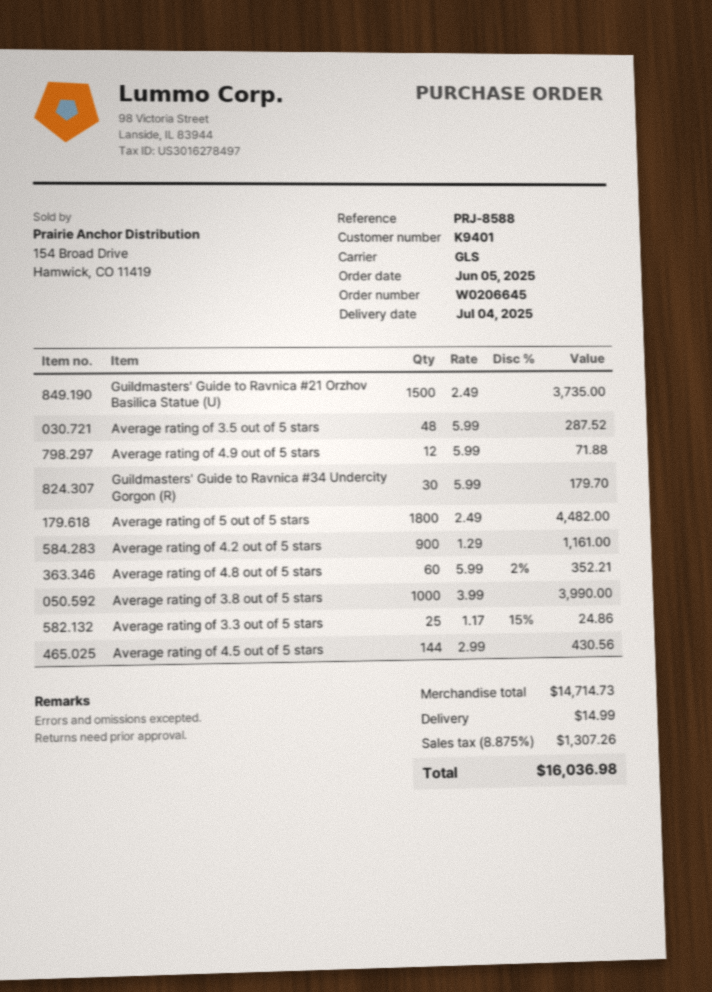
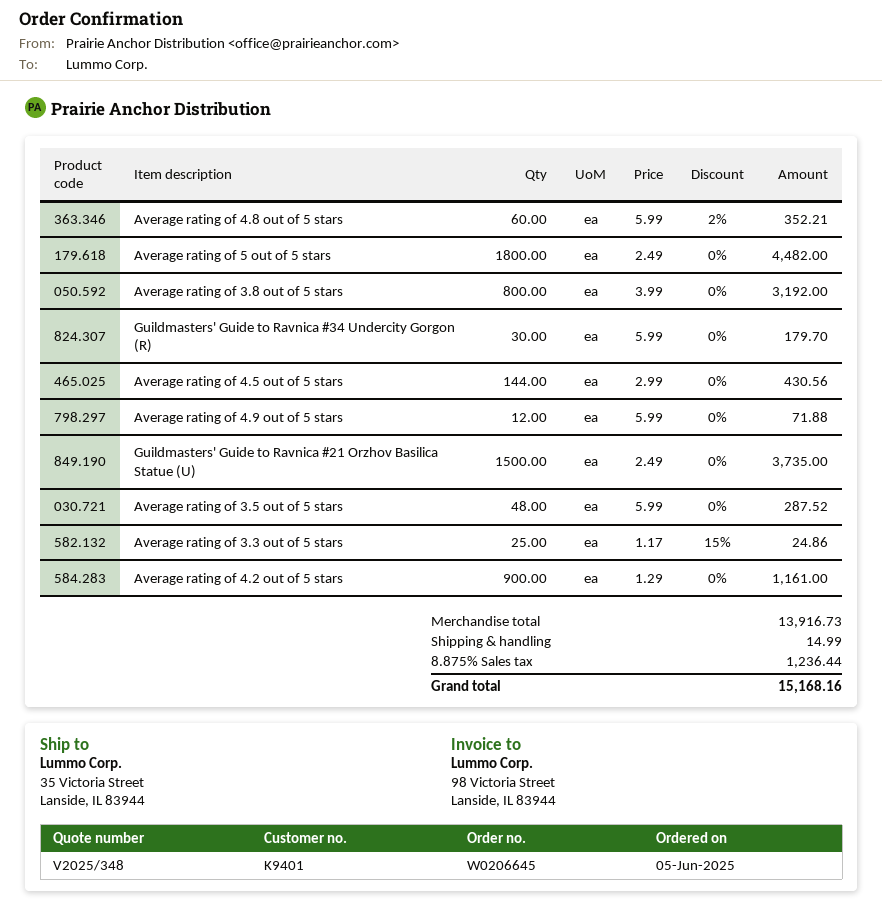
Average rating of 3.8 out of 5 stars: 1000 x 3.99 = 3990.00 -> 800 x 3.99 = 3192.00
subtotal: 14714.73 -> 13916.73
tax: 8.875% = 1307.26 -> 8.875% = 1236.44
total: 16036.98 -> 15168.16

